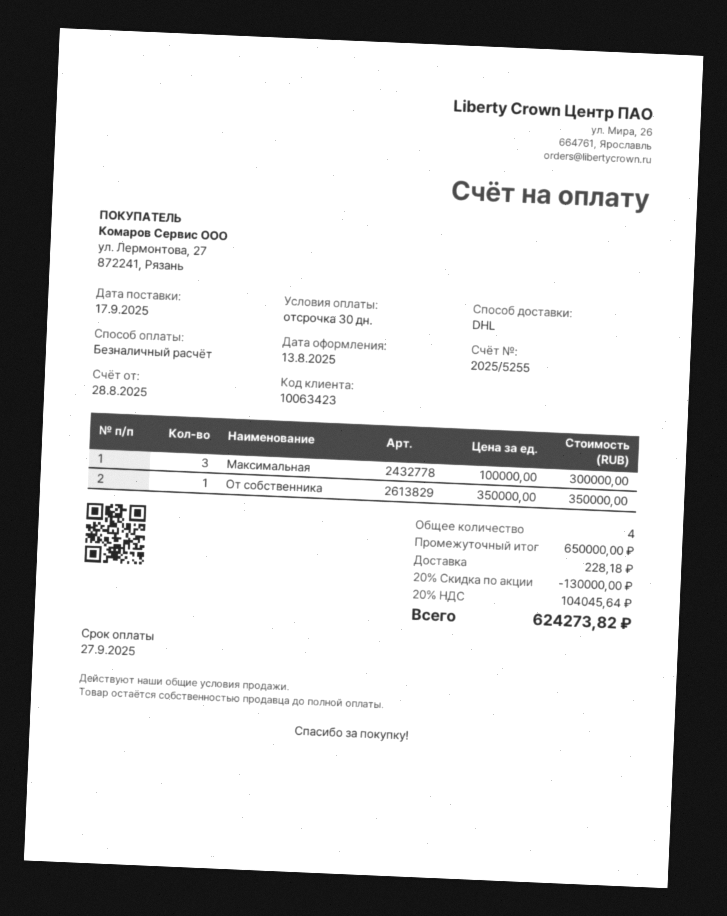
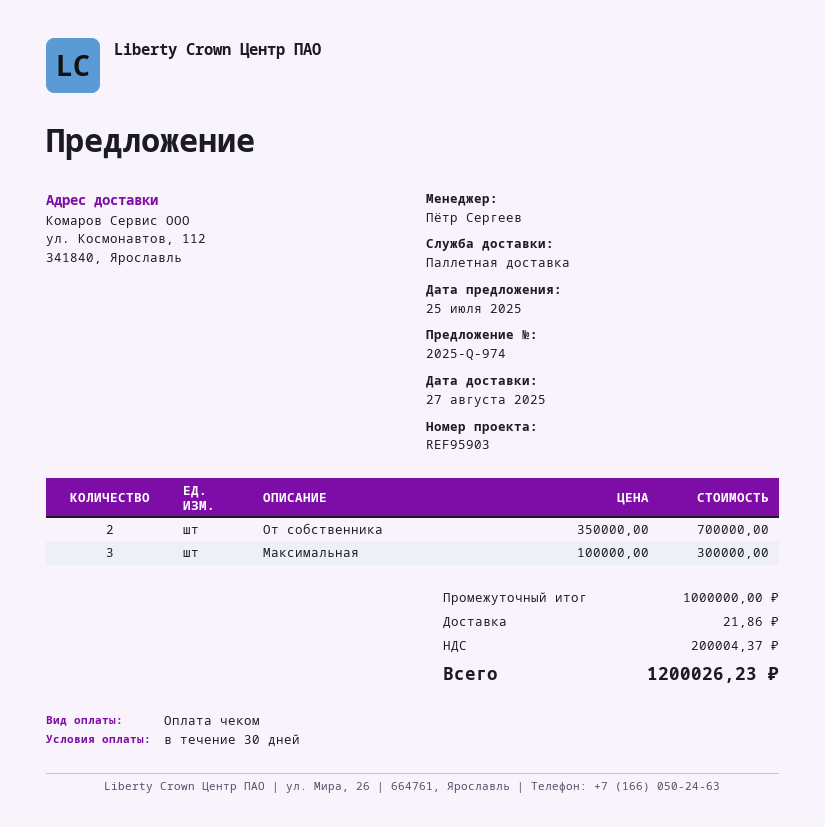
delivery date: 2025-09-17 -> 2025-08-27
payment method: bank transfer -> cheque
shipping method: DHL -> pallet freight
От собственника: 1 x 350000.00 = 350000.00 -> 2 x 350000.00 = 700000.00
subtotal: 650000.00 -> 1000000.00
discount: 20% = 130000.00 -> none
shipping: 228.18 -> 21.86
tax: 104045.64 -> 200004.37
total: 624273.82 -> 1200026.23

